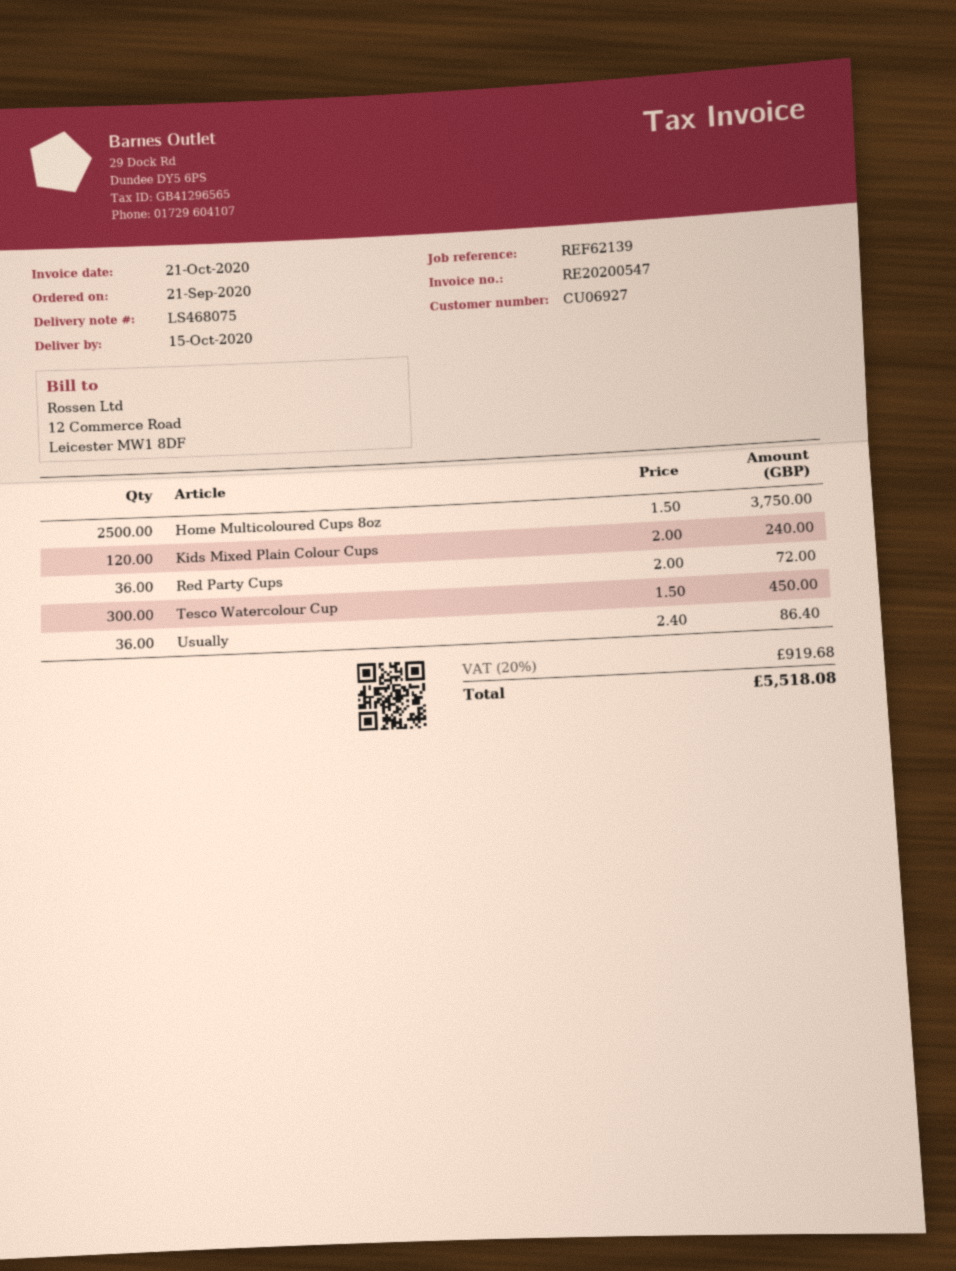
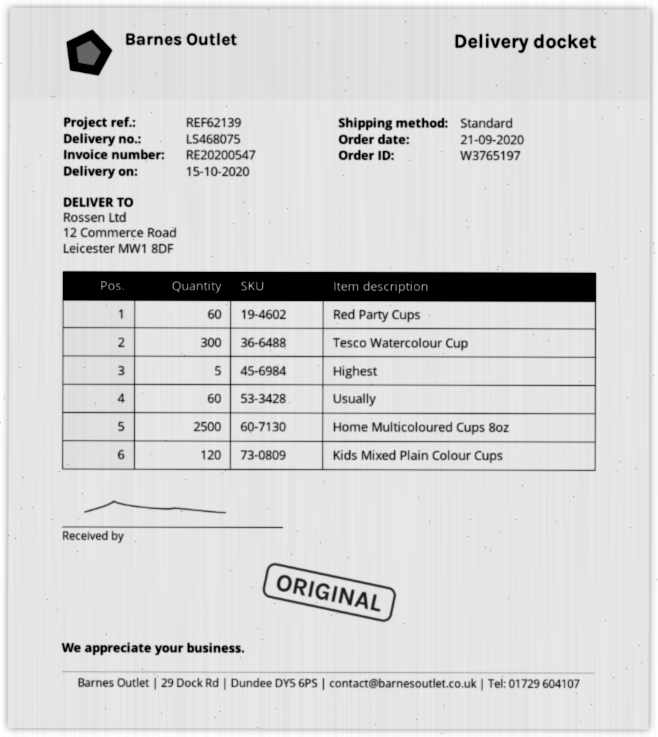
Red Party Cups: 36 -> 60
Usually: 36 -> 60
Highest: none -> 5

